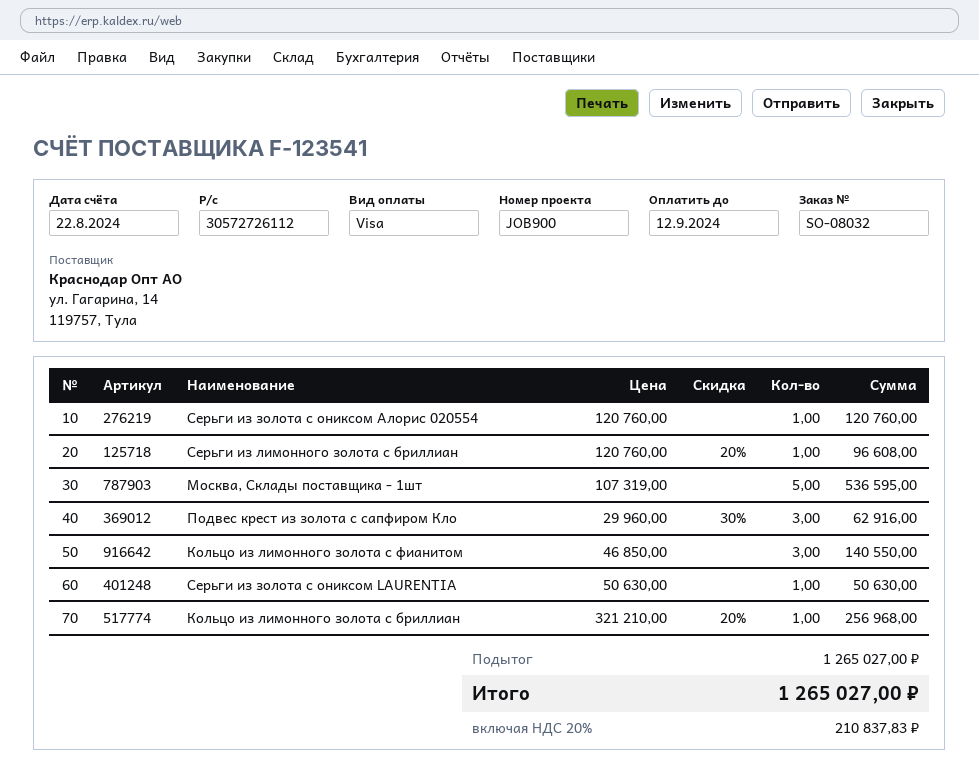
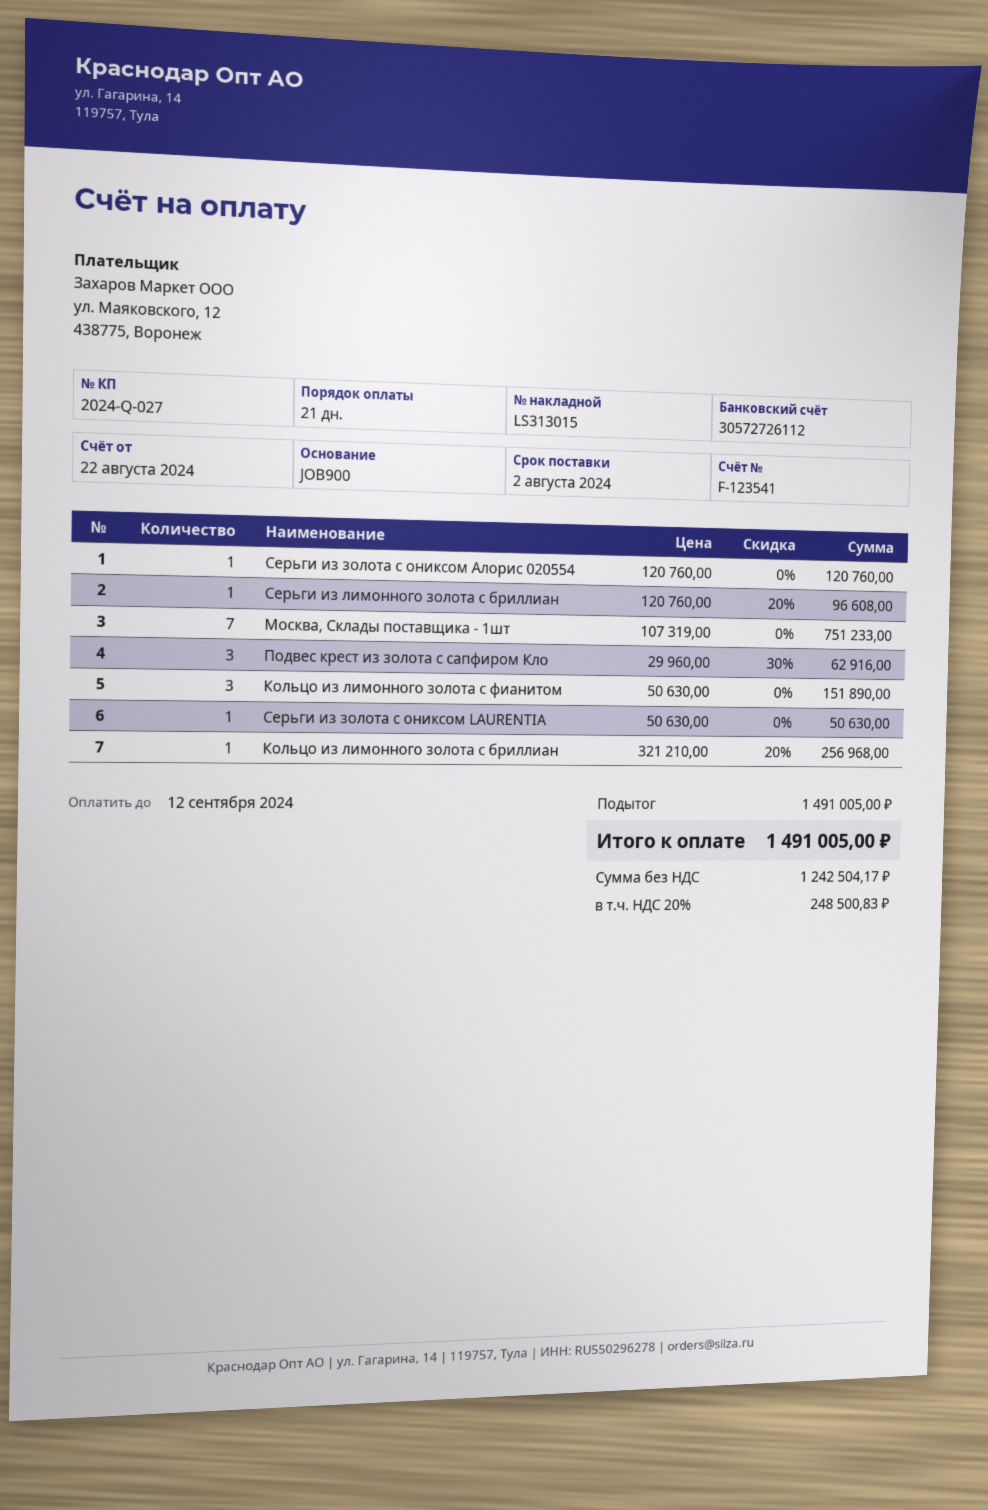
Москва, Склады поставщика - 1шт: 5 x 107319.00 = 536595.00 -> 7 x 107319.00 = 751233.00
Кольцо из лимонного золота с фианитом: 3 x 46850.00 = 140550.00 -> 3 x 50630.00 = 151890.00
subtotal: 1265027.00 -> 1491005.00
tax: 20% = 210837.83 -> 20% = 248500.83
total: 1265027.00 -> 1491005.00

